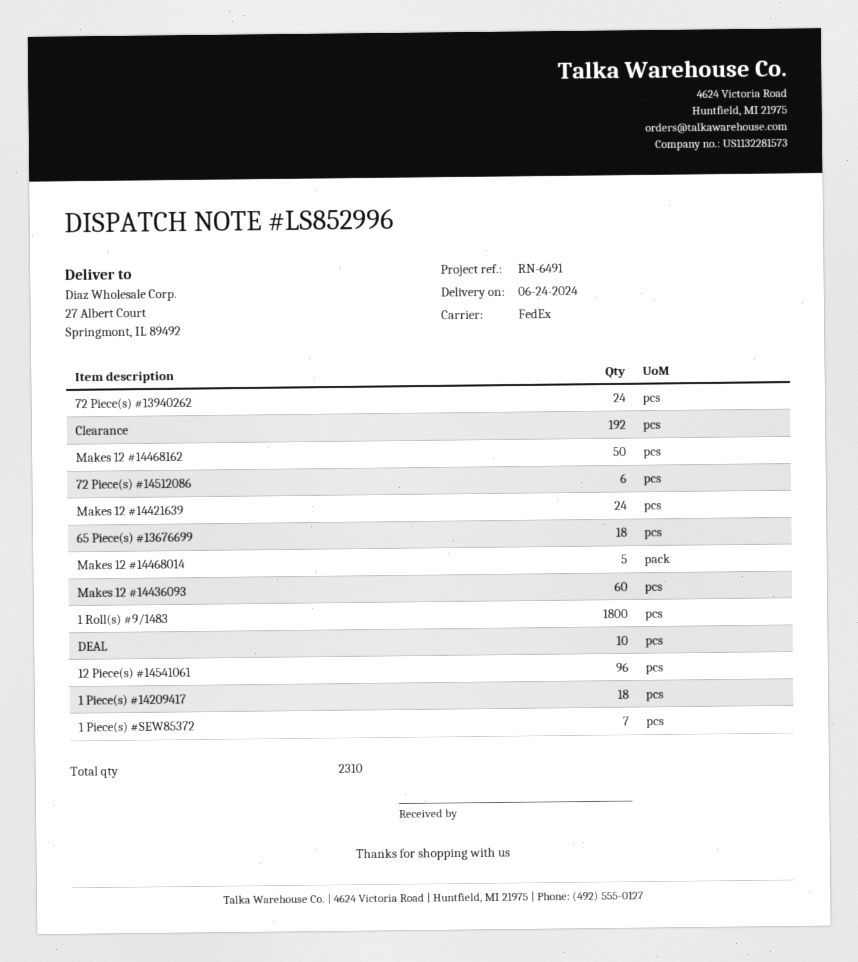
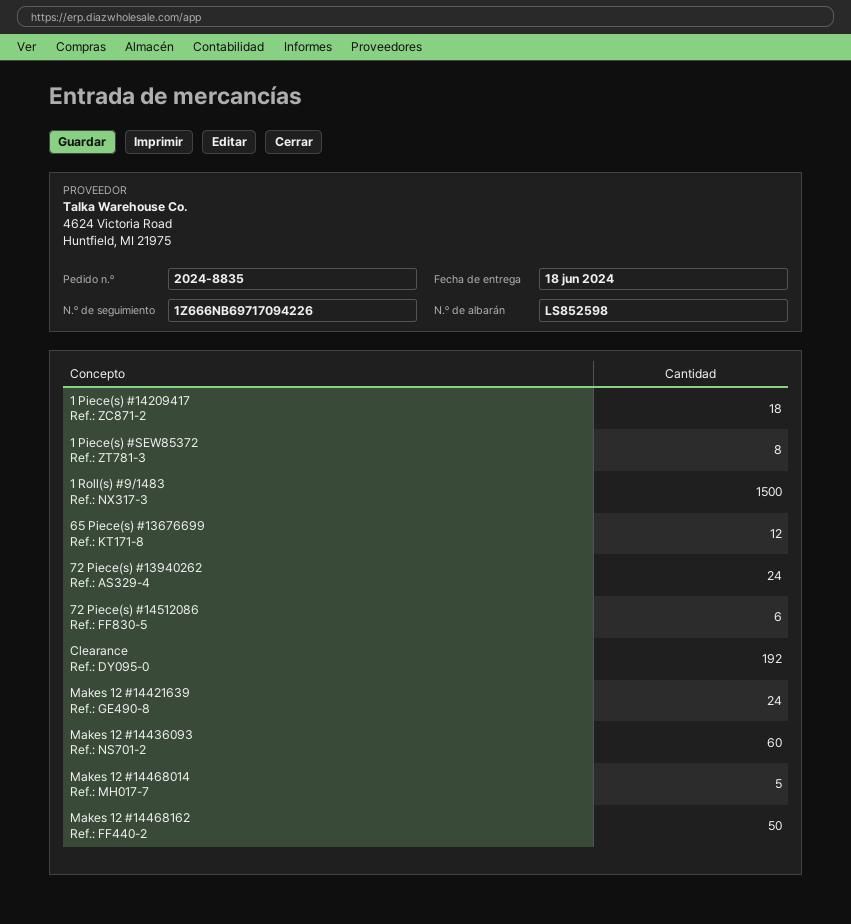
delivery note number: LS852996 -> LS852598
delivery date: 2024-06-24 -> 2024-06-18
65 Piece(s) #13676699: 18 -> 12
1 Roll(s) #9/1483: 1800 -> 1500
DEAL: 10 -> none
12 Piece(s) #14541061: 96 -> none
1 Piece(s) #SEW85372: 7 -> 8

